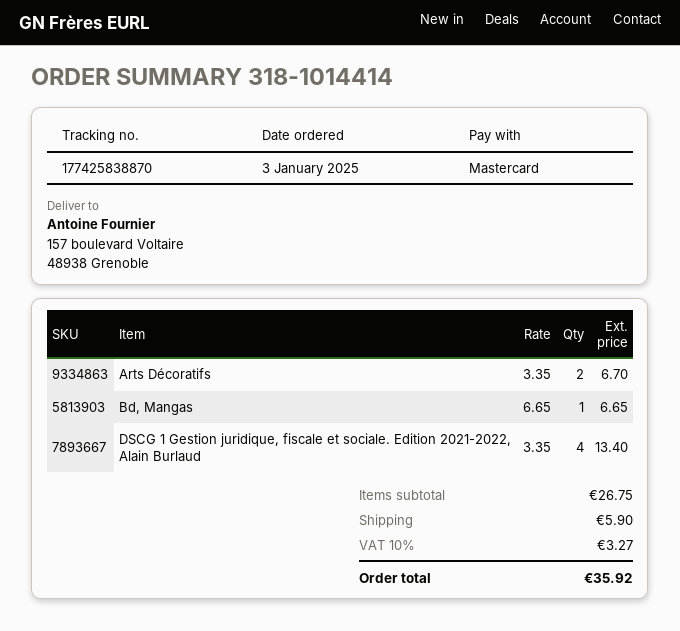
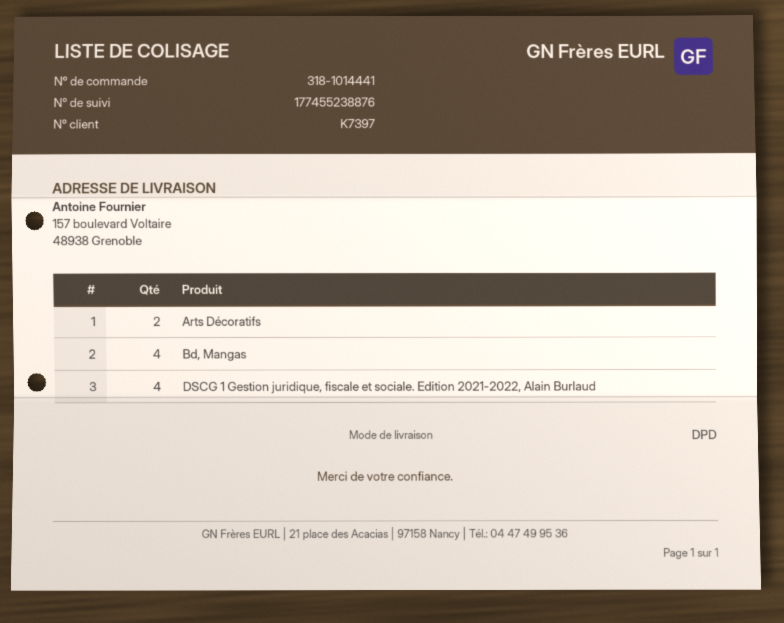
order number: 318-1014414 -> 318-1014441
tracking number: 177425838870 -> 177455238876
Bd, Mangas: 1 -> 4

